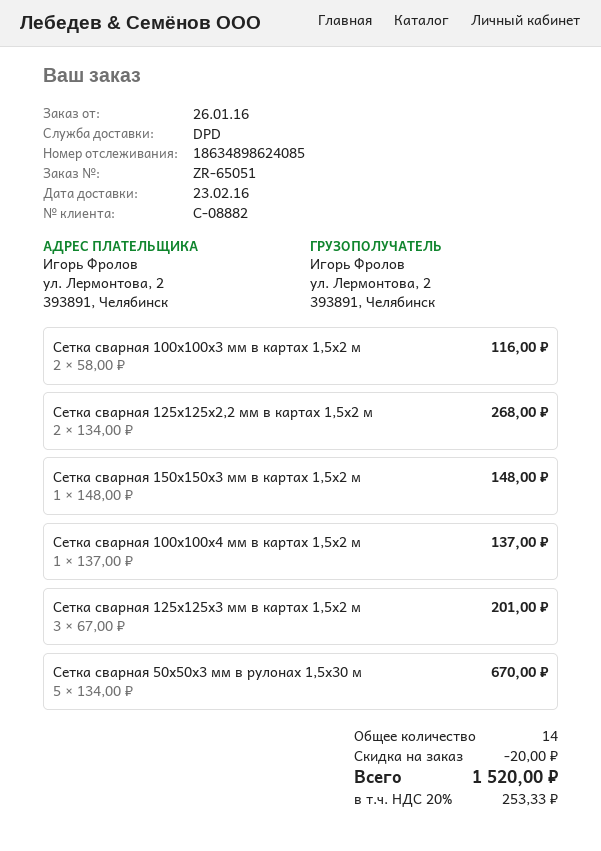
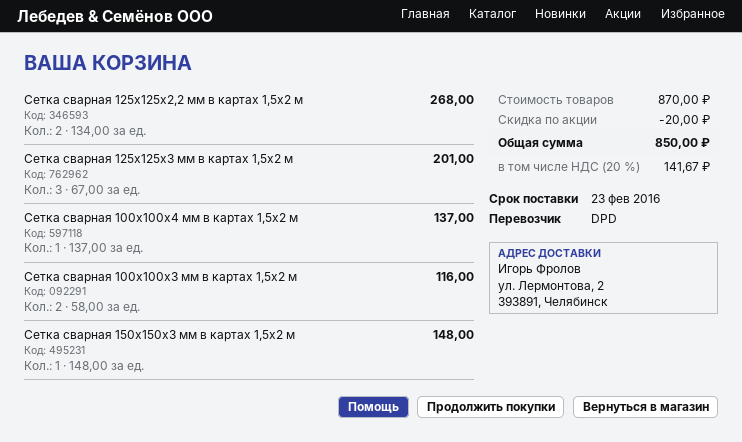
Сетка сварная 50х50х3 мм в рулонах 1,5х30 м: 5 x 134.00 = 670.00 -> none
tax: 20% = 253.33 -> 20% = 141.67
total: 1520.00 -> 850.00

